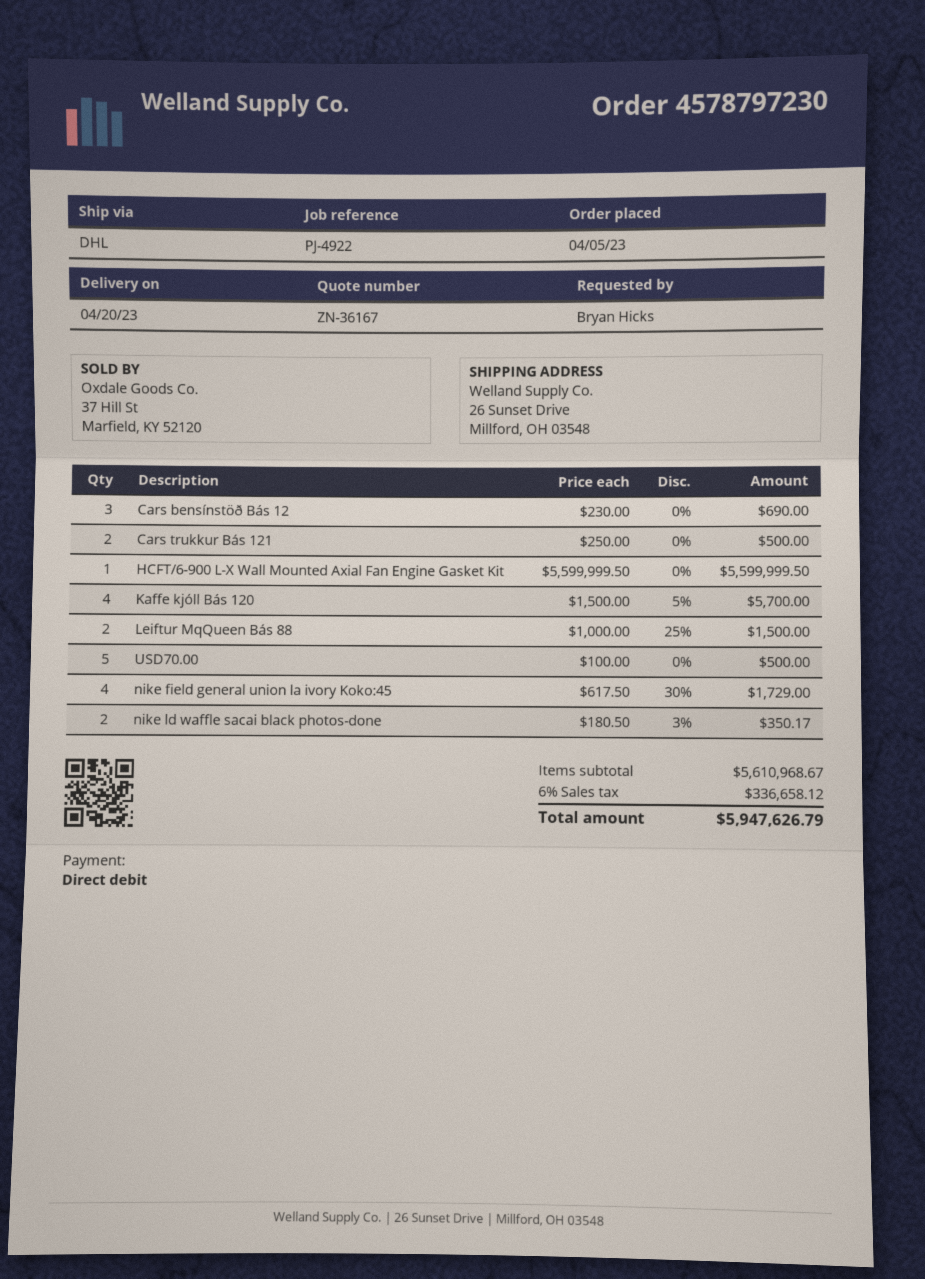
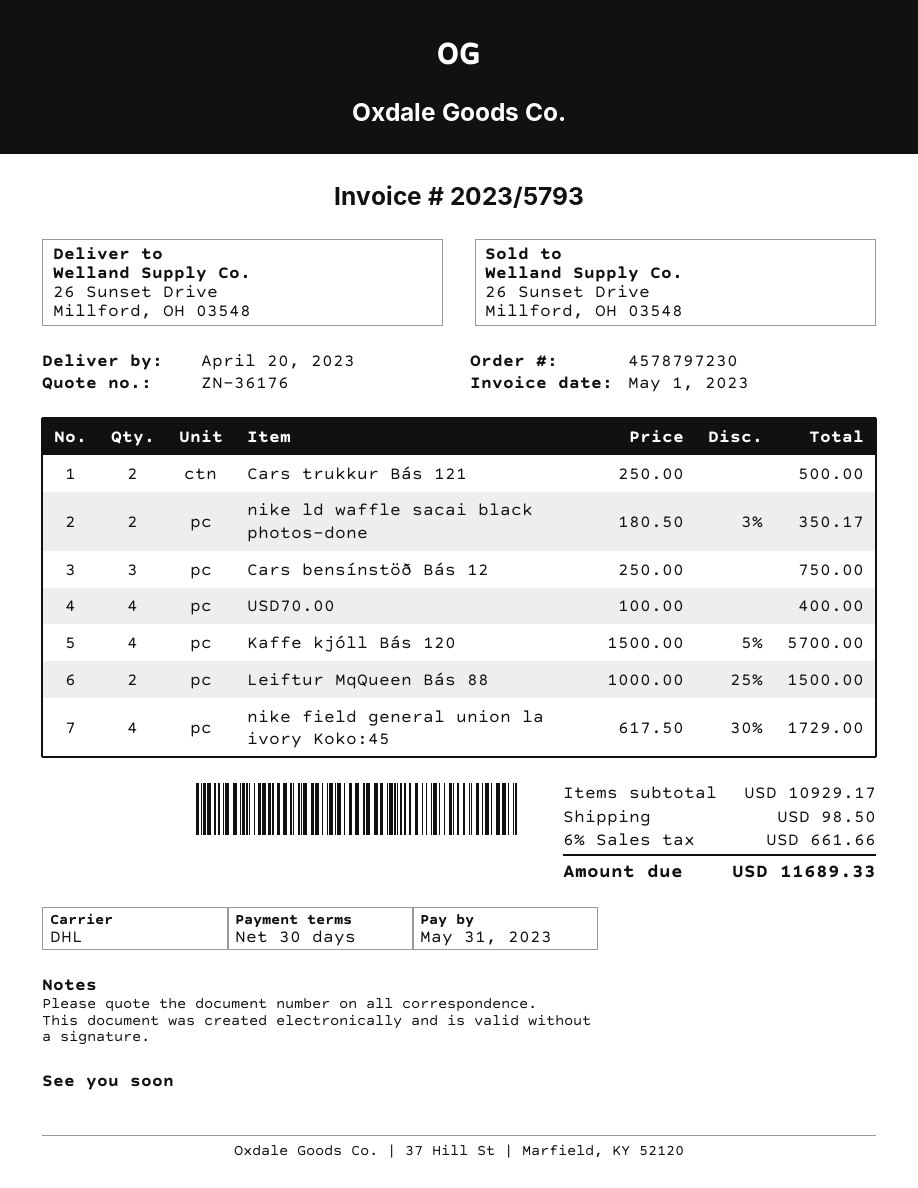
quote number: ZN-36167 -> ZN-36176
Cars bensínstöð Bás 12: 3 x 230.00 = 690.00 -> 3 x 250.00 = 750.00
HCFT/6-900 L-X Wall Mounted Axial Fan Engine Gasket Kit: 1 x 5599999.50 = 5599999.50 -> none
USD70.00: 5 x 100.00 = 500.00 -> 4 x 100.00 = 400.00
subtotal: 5610968.67 -> 10929.17
shipping: none -> 98.50
tax: 6% = 336658.12 -> 6% = 661.66
total: 5947626.79 -> 11689.33

